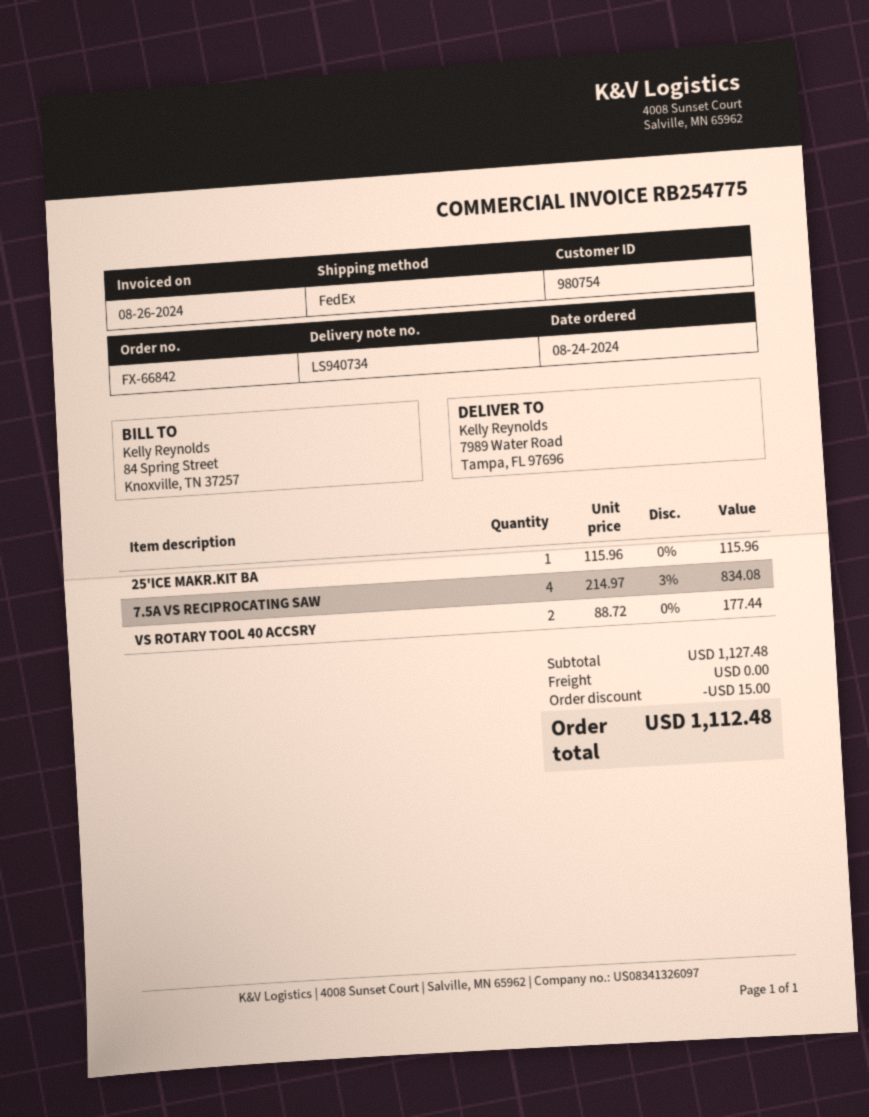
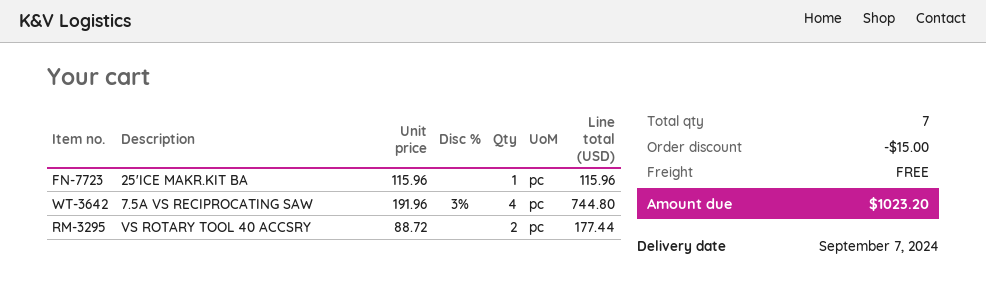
7.5A VS RECIPROCATING SAW: 4 x 214.97 - 3% = 834.08 -> 4 x 191.96 - 3% = 744.80
total: 1112.48 -> 1023.20

